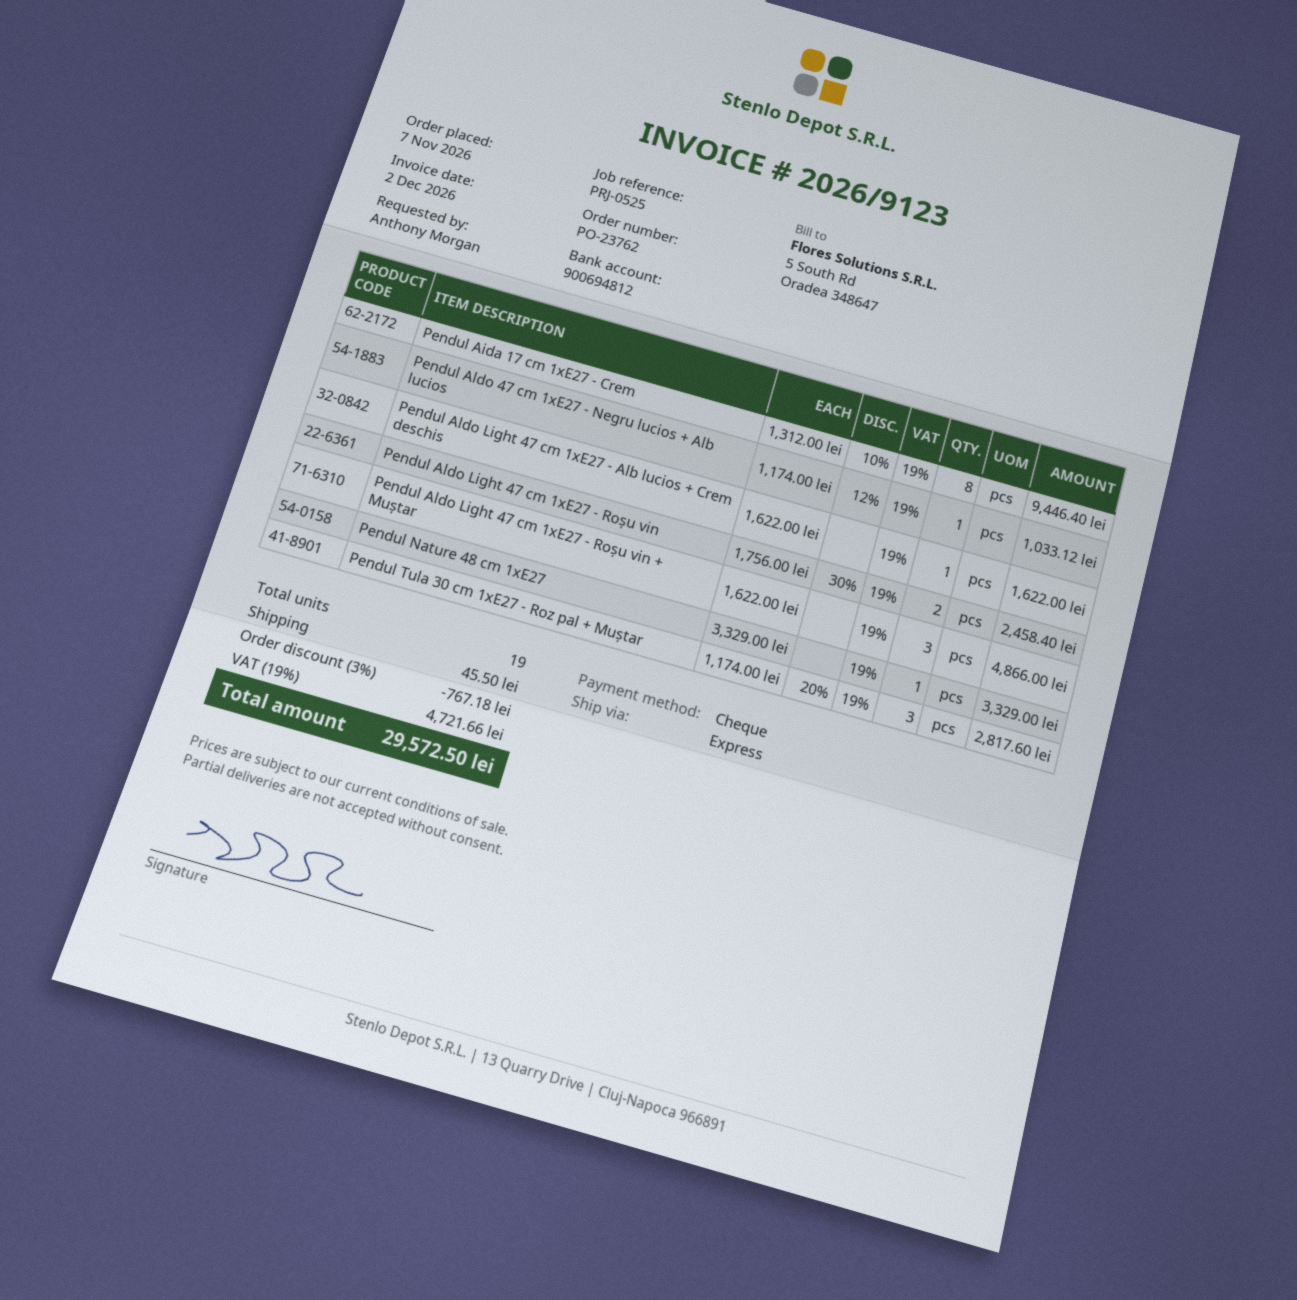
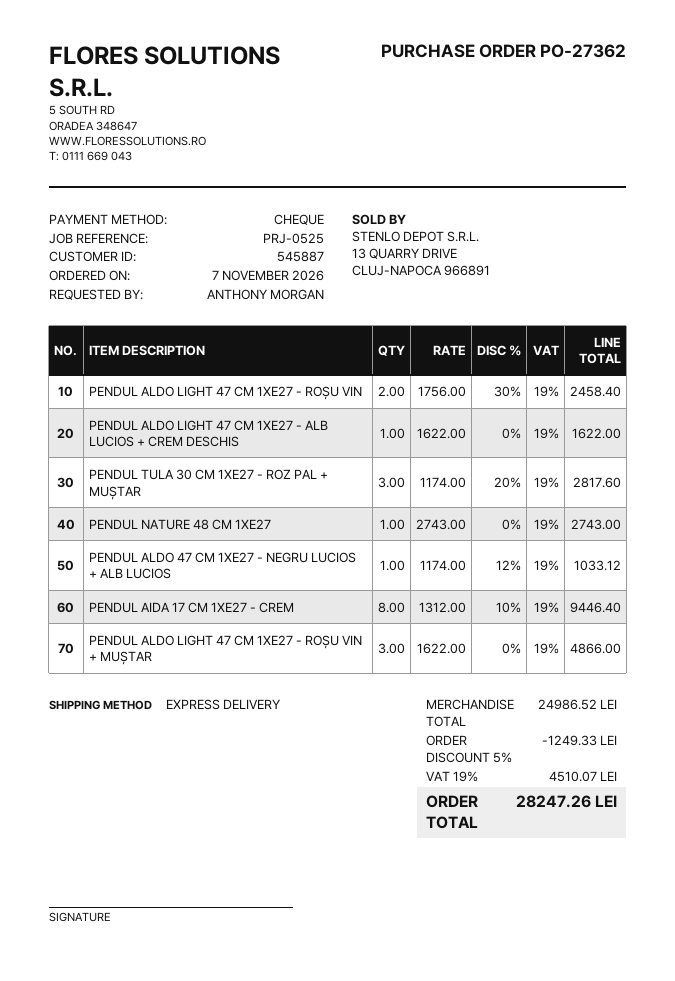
order number: PO-23762 -> PO-27362
Pendul Nature 48 cm 1xE27: 1 x 3329.00 = 3329.00 -> 1 x 2743.00 = 2743.00
discount: 3% = 767.18 -> 5% = 1249.33
shipping: 45.50 -> none
tax: 19% = 4721.66 -> 19% = 4510.07
total: 29572.50 -> 28247.26

